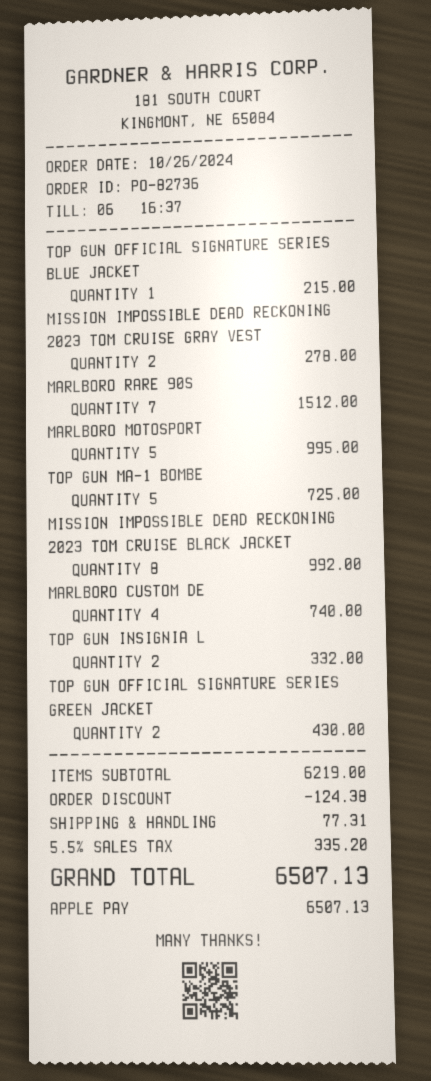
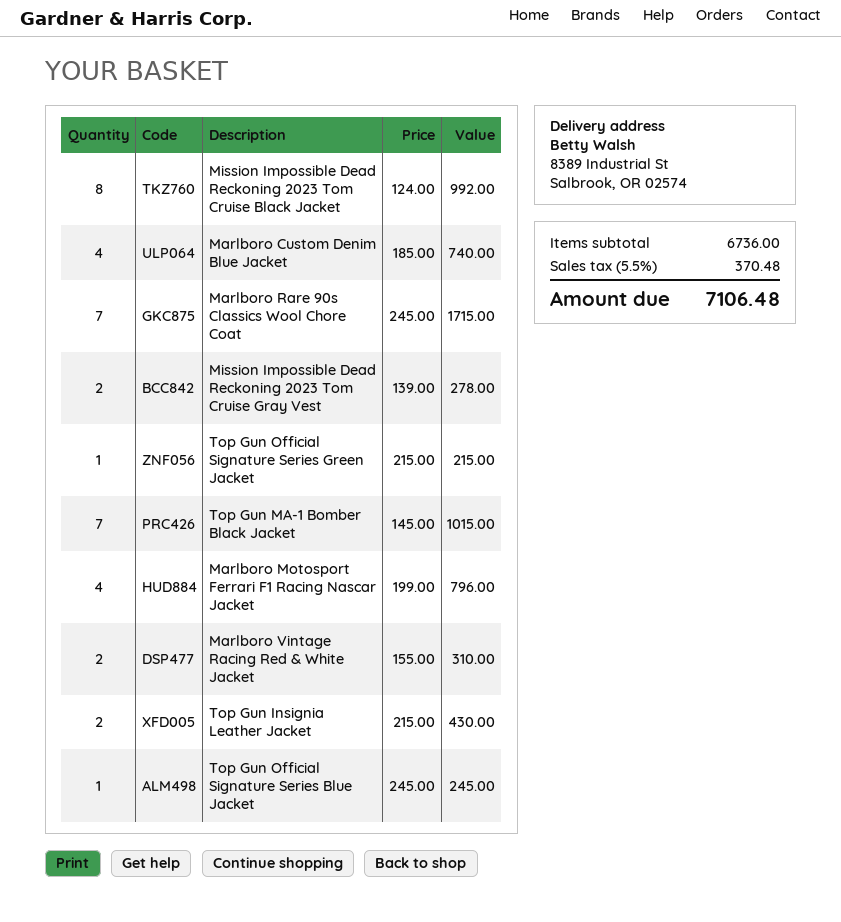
TOP GUN OFFICIAL SIGNATURE SERIES BLUE JACKET: 1 for 215.00 -> 1 for 245.00
MARLBORO RARE 90S: 7 for 1512.00 -> 7 for 1715.00
MARLBORO MOTOSPORT: 5 for 995.00 -> 4 for 796.00
TOP GUN MA-1 BOMBE: 5 for 725.00 -> 7 for 1015.00
TOP GUN INSIGNIA L: 2 for 332.00 -> 2 for 430.00
TOP GUN OFFICIAL SIGNATURE SERIES GREEN JACKET: 2 for 430.00 -> 1 for 215.00
Marlboro Vintage Racing Red & White Jacket: none -> 2 for 310.00
subtotal: 6219.00 -> 6736.00
discount: 124.38 -> none
shipping: 77.31 -> none
tax: 5.5% = 335.20 -> 5.5% = 370.48
total: 6507.13 -> 7106.48

